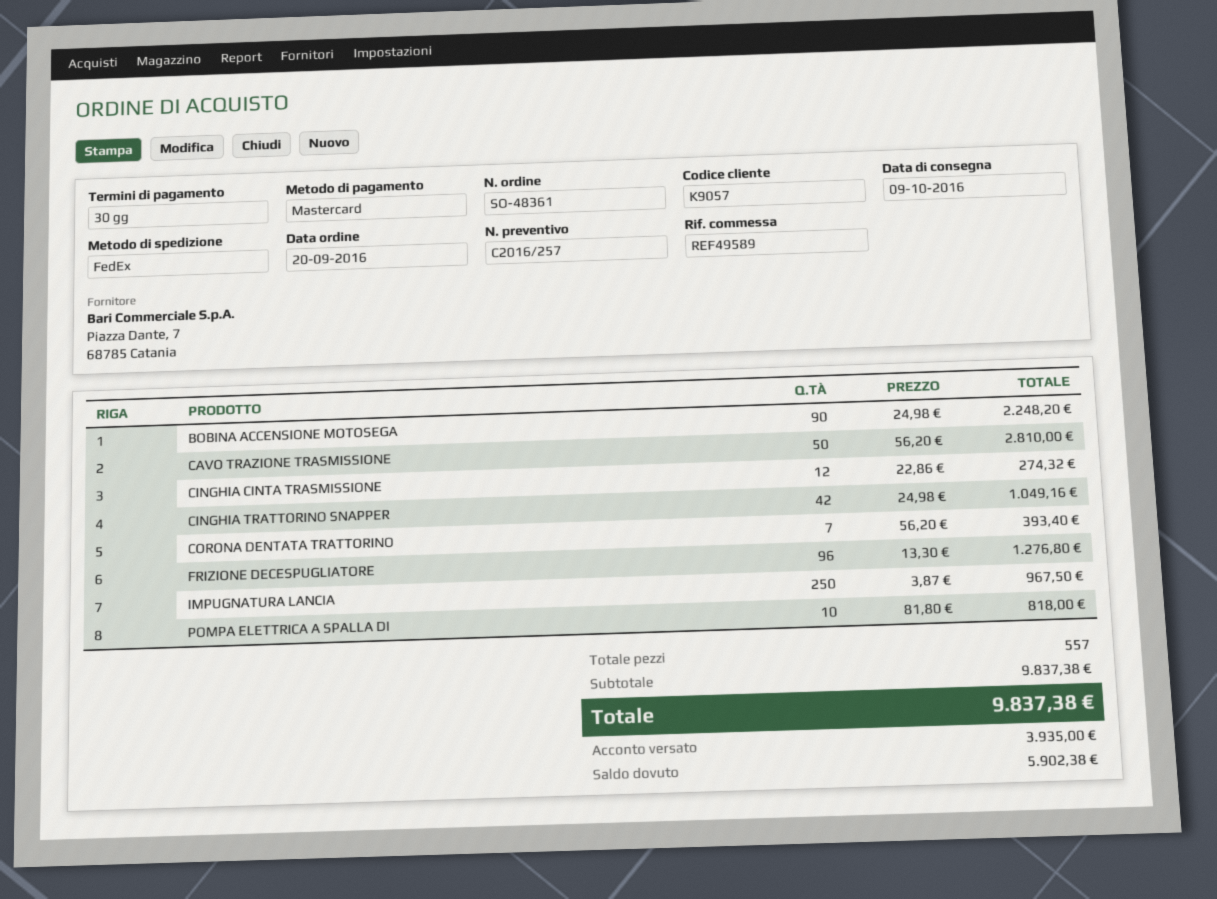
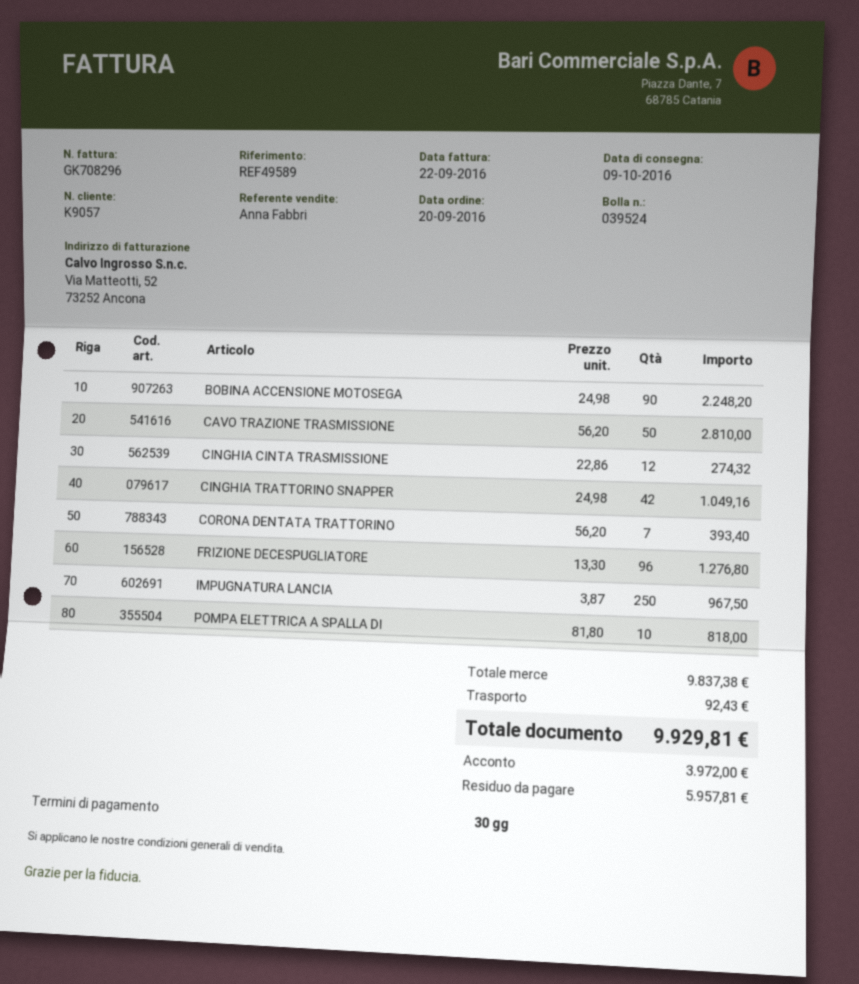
shipping: none -> 92.43
total: 9837.38 -> 9929.81
deposit: 3935.00 -> 3972.00
balance: 5902.38 -> 5957.81

